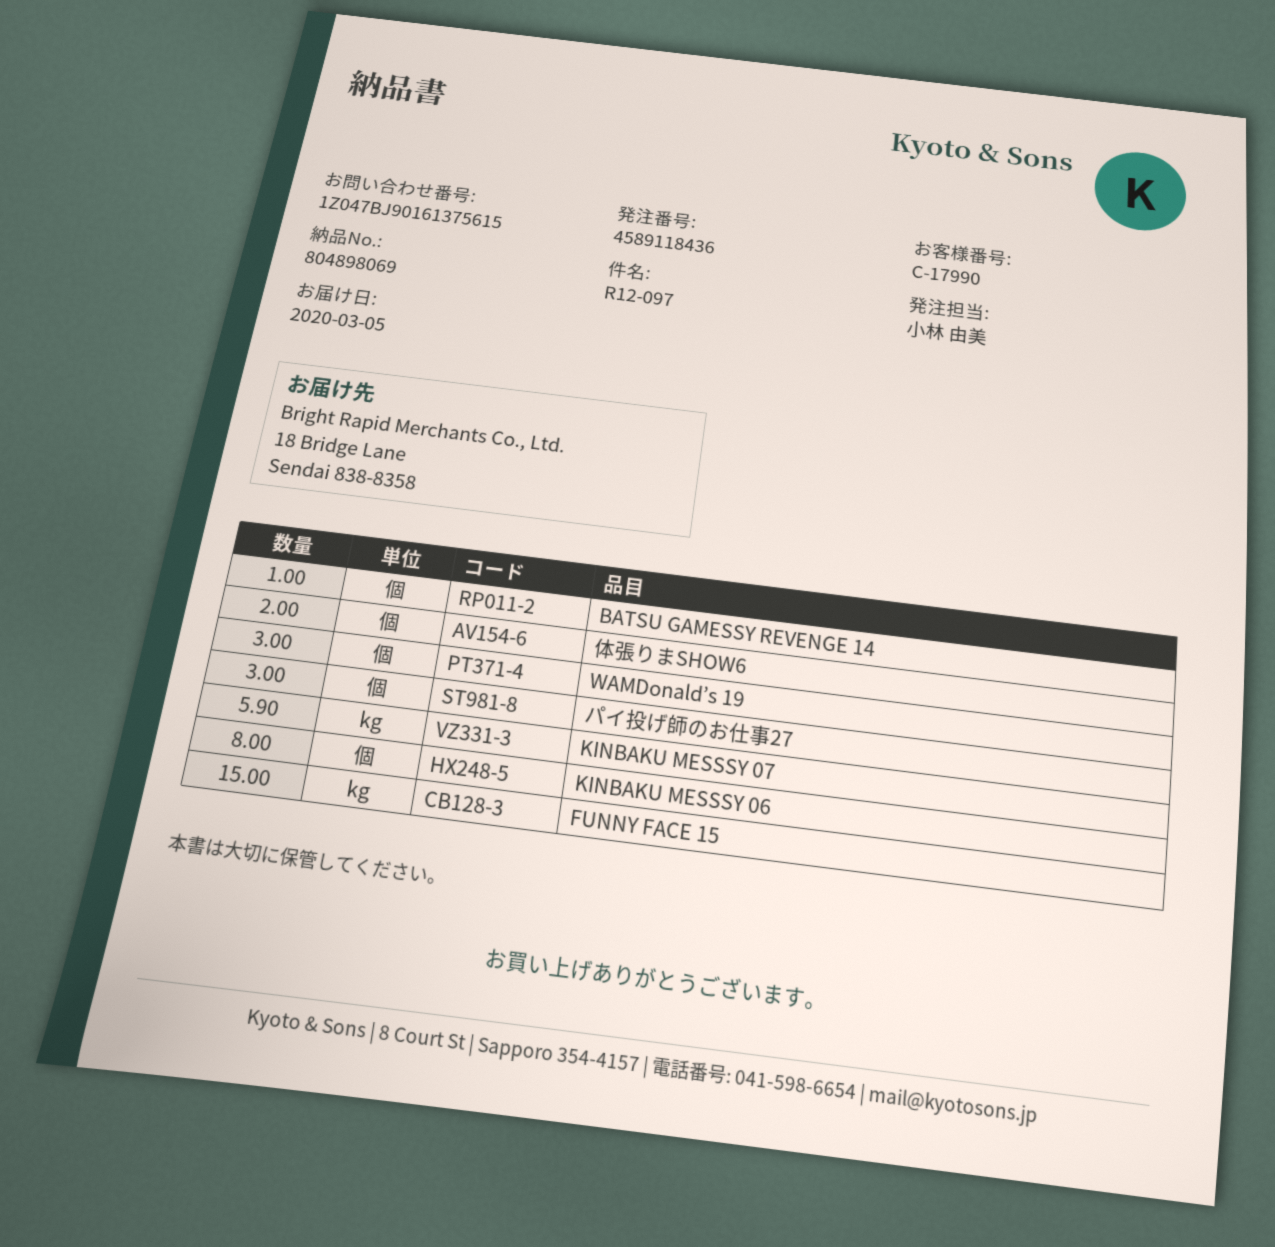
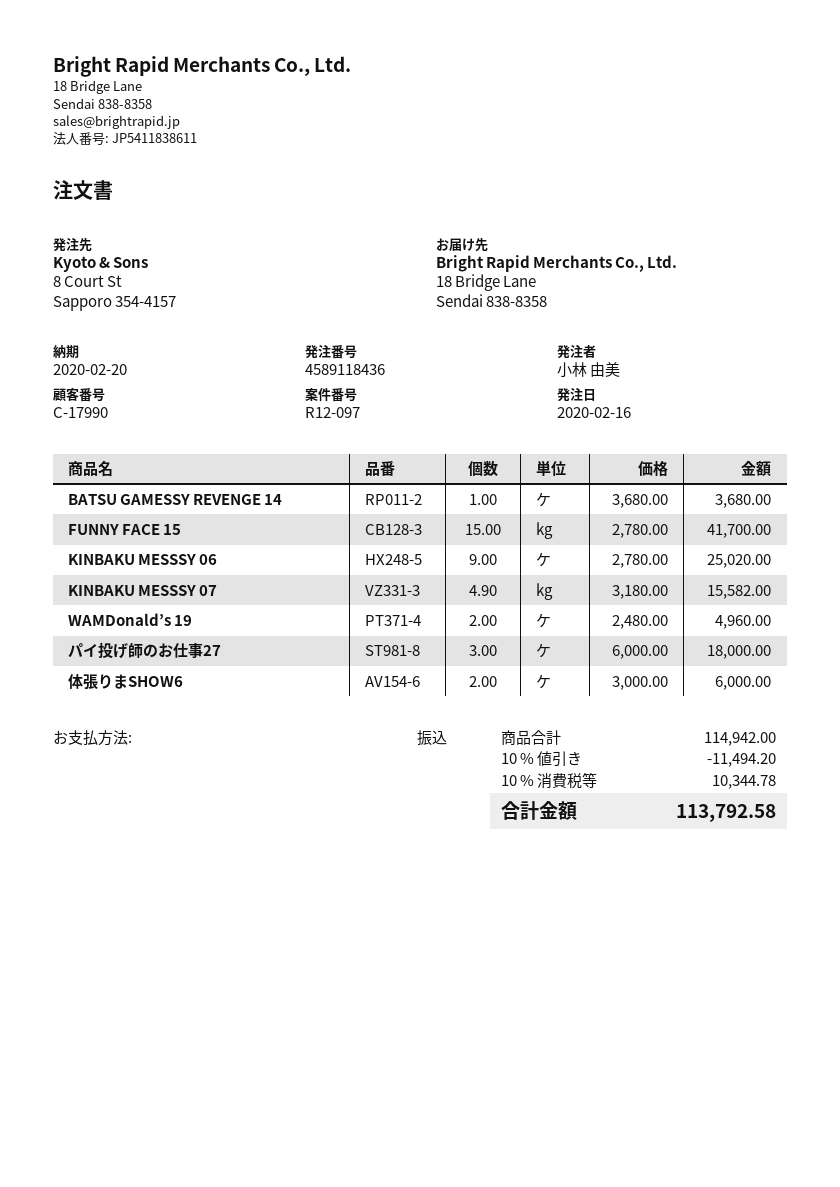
delivery date: 2020-03-05 -> 2020-02-20
WAMDonald’s 19: 3 -> 2
KINBAKU MESSSY 07: 5.9 -> 4.9
KINBAKU MESSSY 06: 8 -> 9

